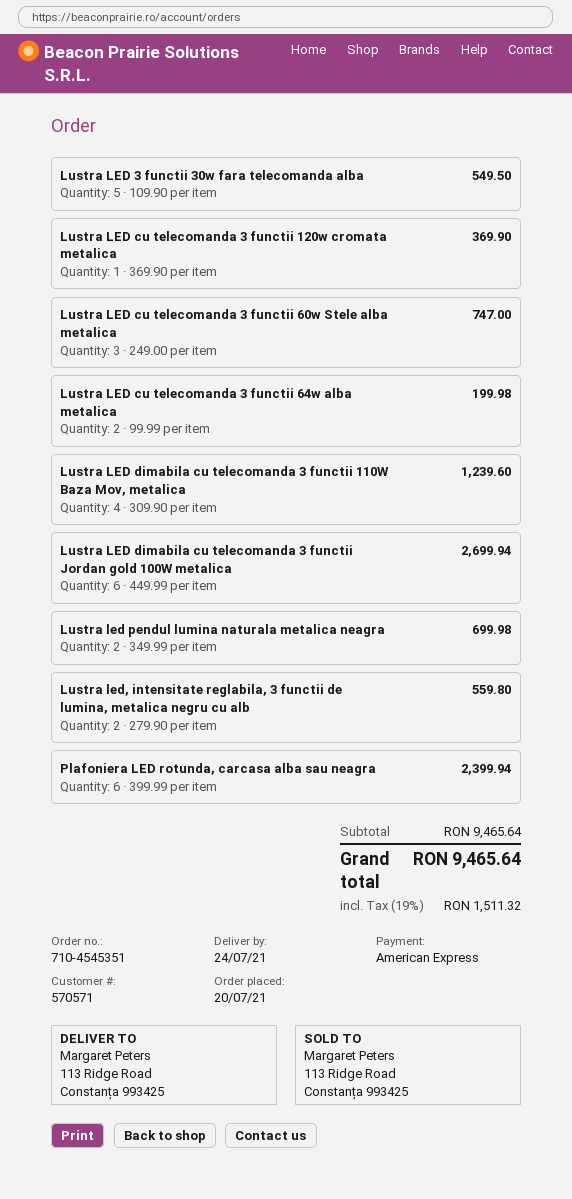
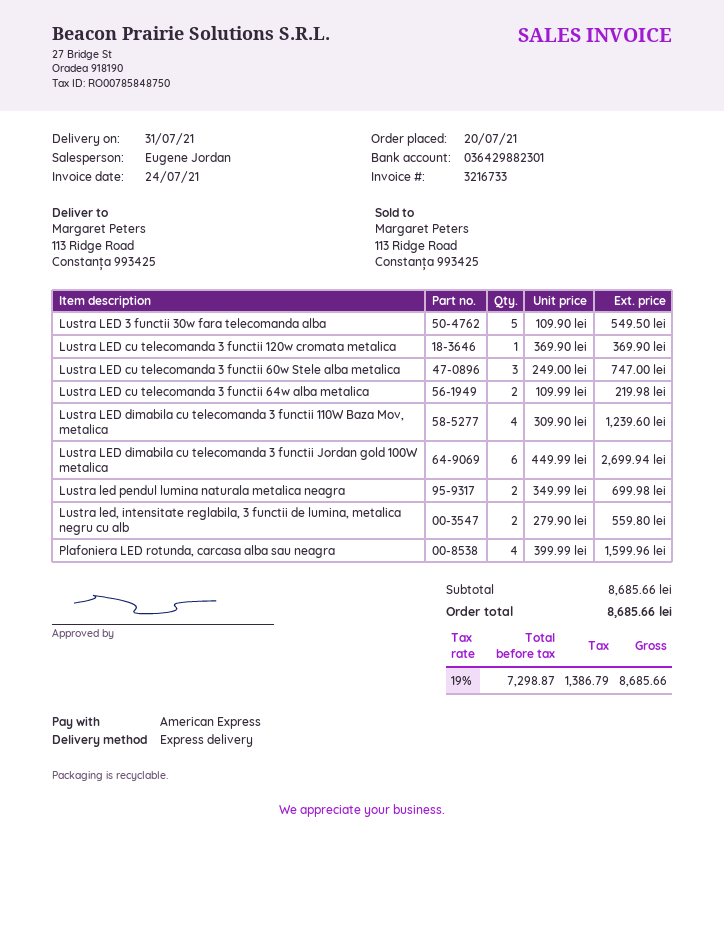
delivery date: 2021-07-24 -> 2021-07-31
Lustra LED cu telecomanda 3 functii 64w alba metalica: 2 x 99.99 = 199.98 -> 2 x 109.99 = 219.98
Plafoniera LED rotunda, carcasa alba sau neagra: 6 x 399.99 = 2399.94 -> 4 x 399.99 = 1599.96
subtotal: 9465.64 -> 8685.66
tax: 19% = 1511.32 -> 19% = 1386.79
total: 9465.64 -> 8685.66

